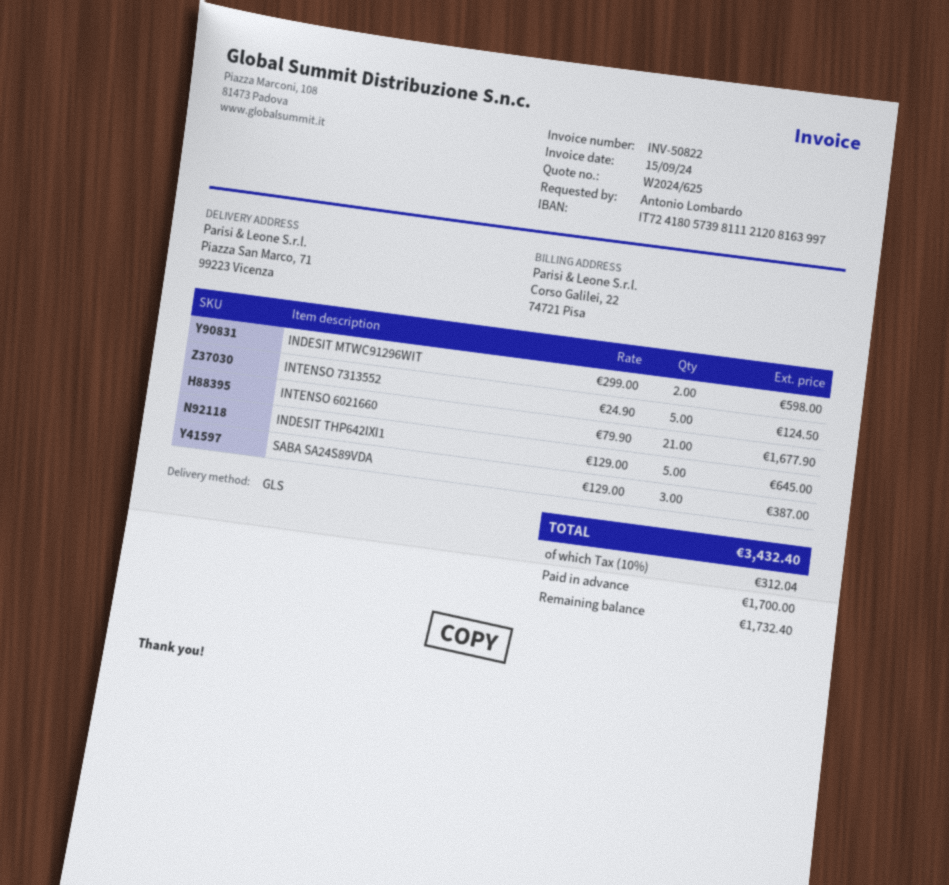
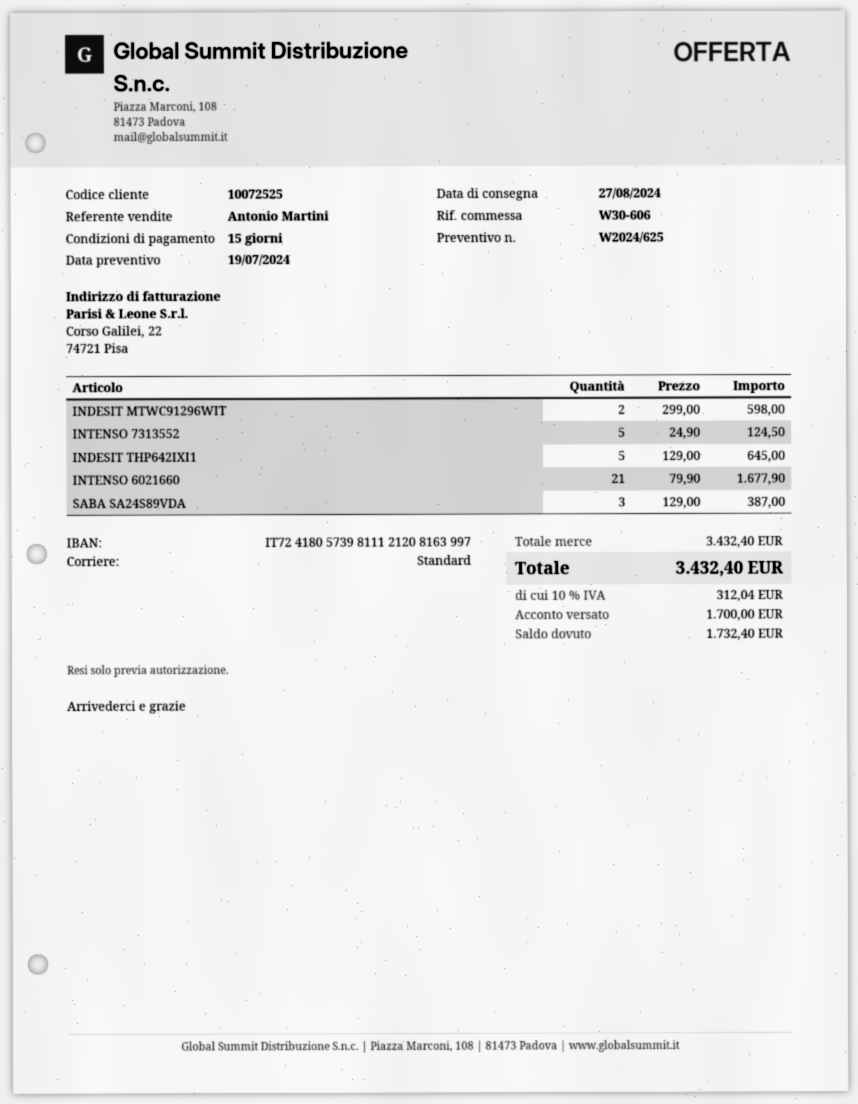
shipping method: GLS -> standard

